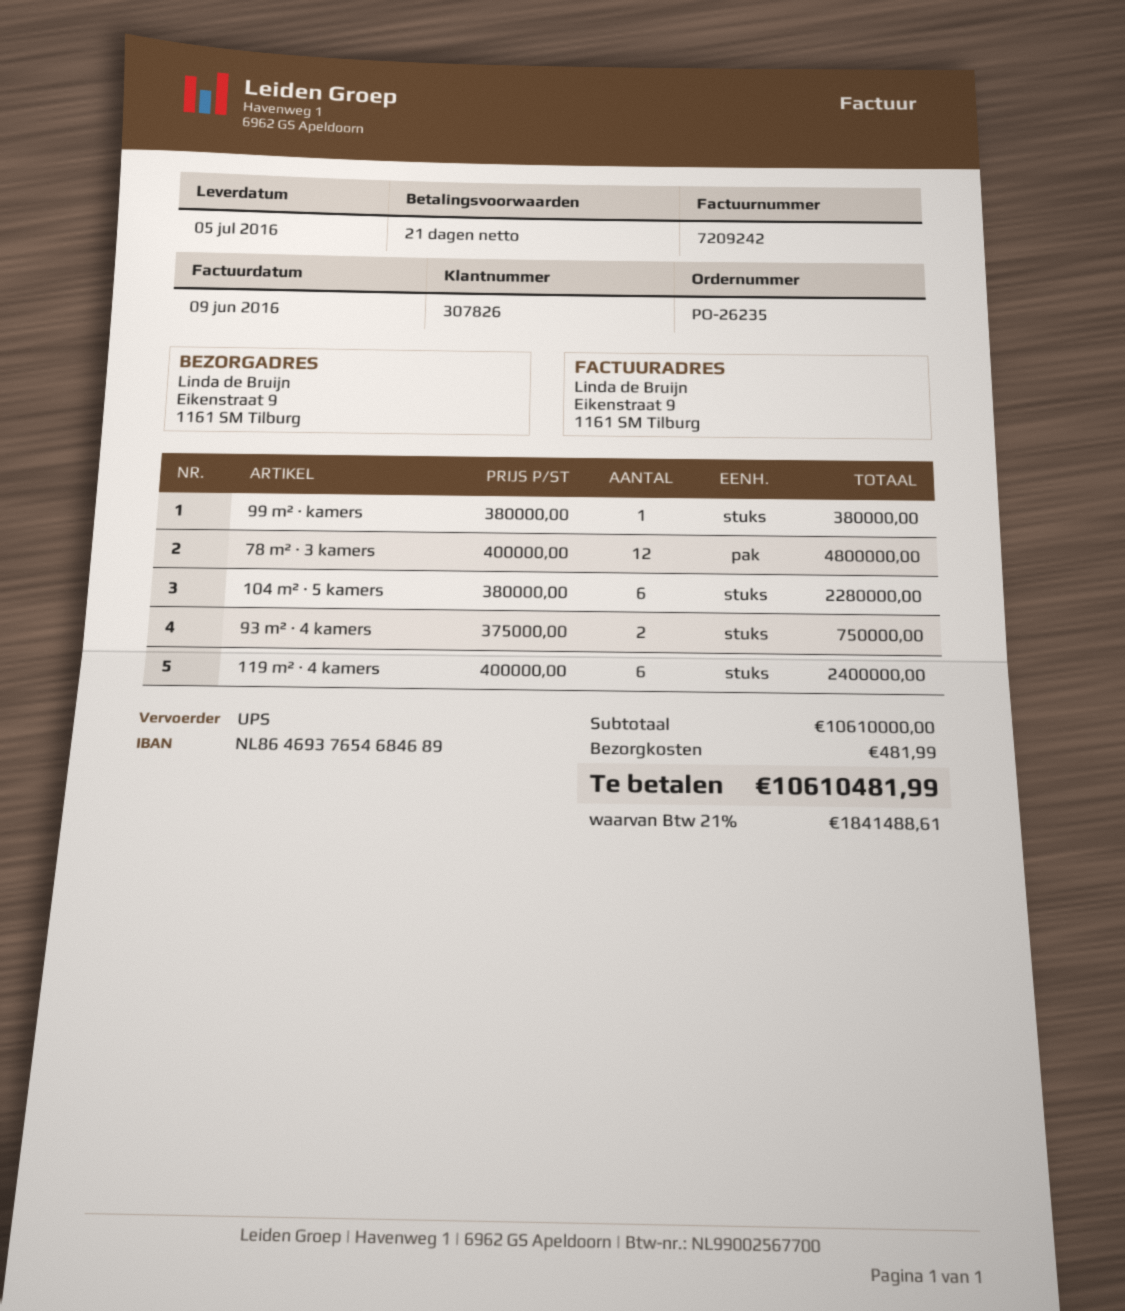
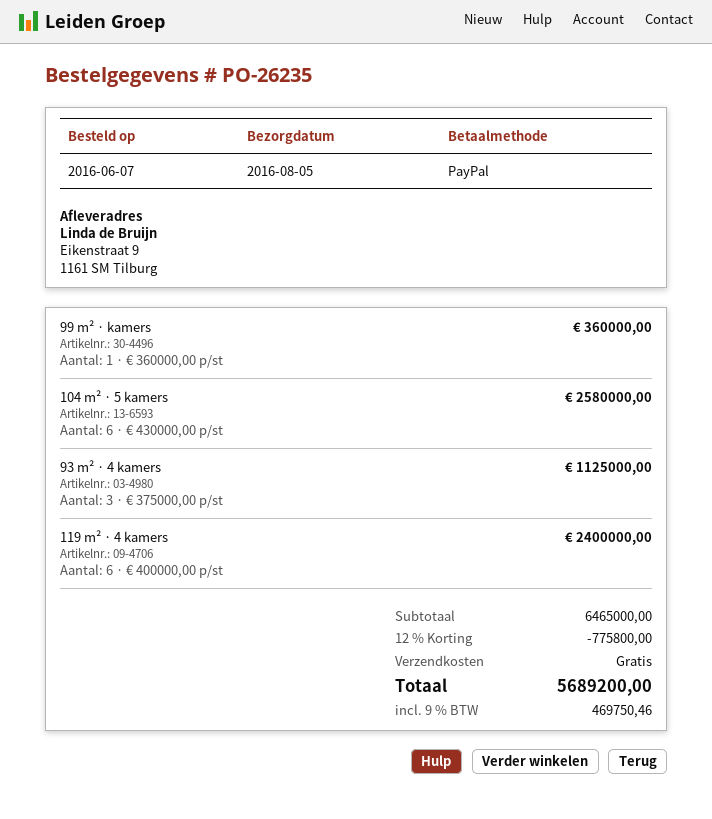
delivery date: 2016-07-05 -> 2016-08-05
99 m² · kamers: 1 x 380000.00 = 380000.00 -> 1 x 360000.00 = 360000.00
78 m² · 3 kamers: 12 x 400000.00 = 4800000.00 -> none
104 m² · 5 kamers: 6 x 380000.00 = 2280000.00 -> 6 x 430000.00 = 2580000.00
93 m² · 4 kamers: 2 x 375000.00 = 750000.00 -> 3 x 375000.00 = 1125000.00
subtotal: 10610000.00 -> 6465000.00
discount: none -> 12% = 775800.00
shipping: 481.99 -> 0.00
tax: 21% = 1841488.61 -> 9% = 469750.46
total: 10610481.99 -> 5689200.00

